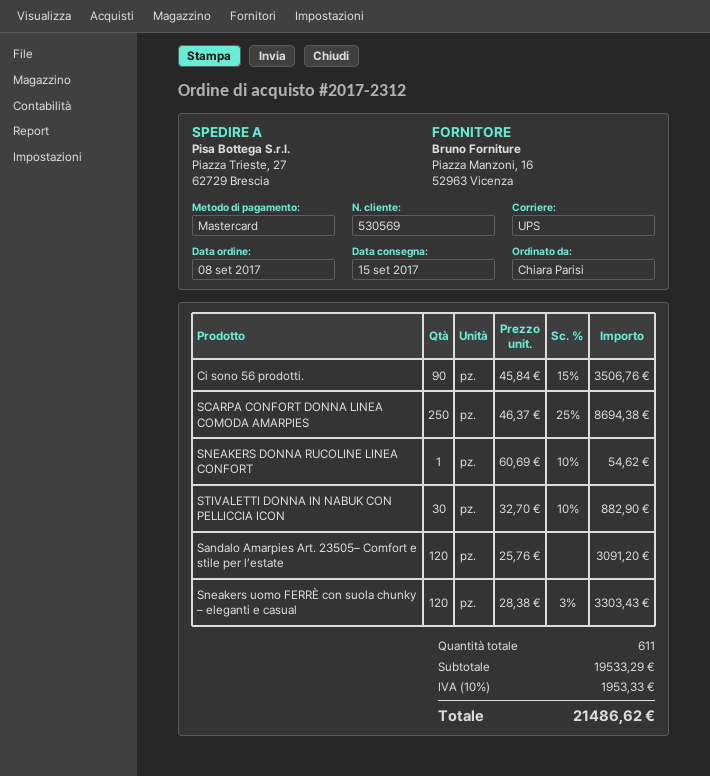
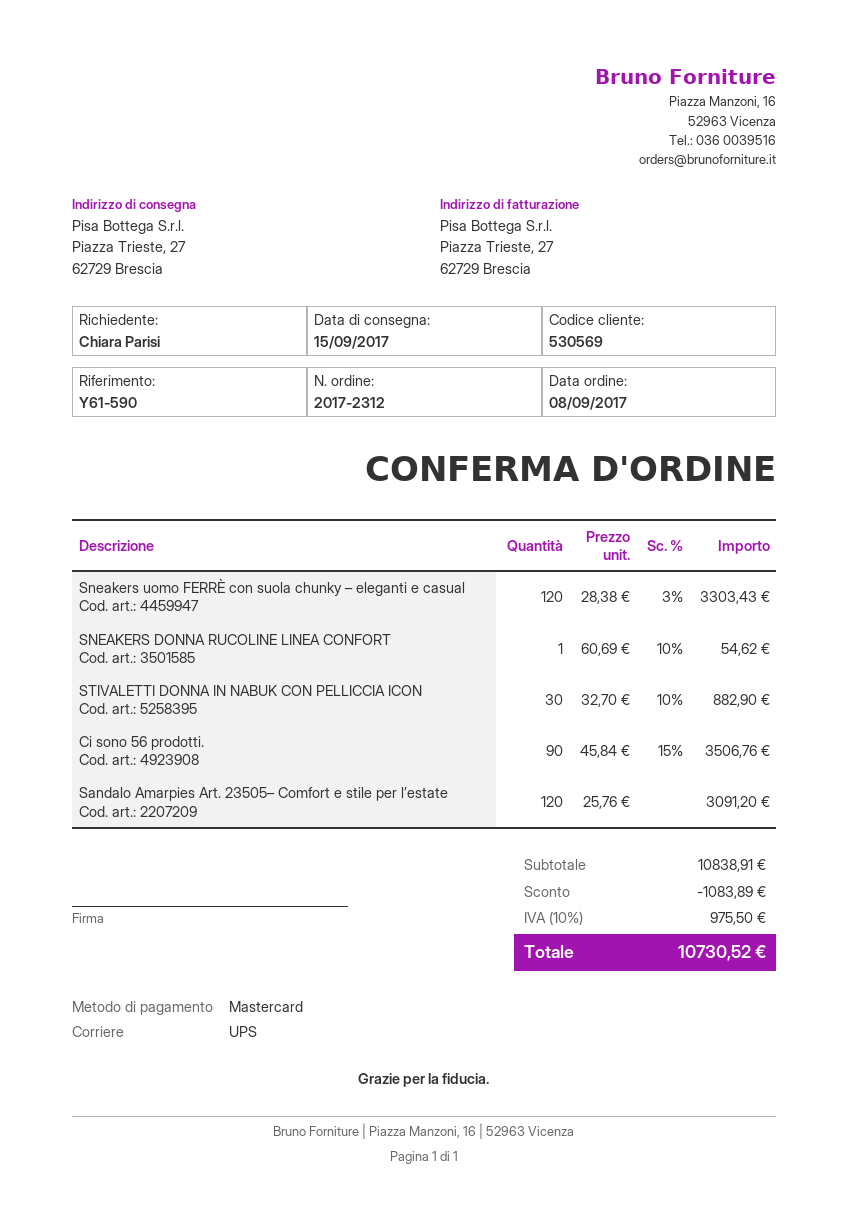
SCARPA CONFORT DONNA LINEA COMODA AMARPIES: 250 x 46.37 - 25% = 8694.38 -> none
subtotal: 19533.29 -> 10838.91
discount: none -> 1083.89
tax: 10% = 1953.33 -> 10% = 975.50
total: 21486.62 -> 10730.52

